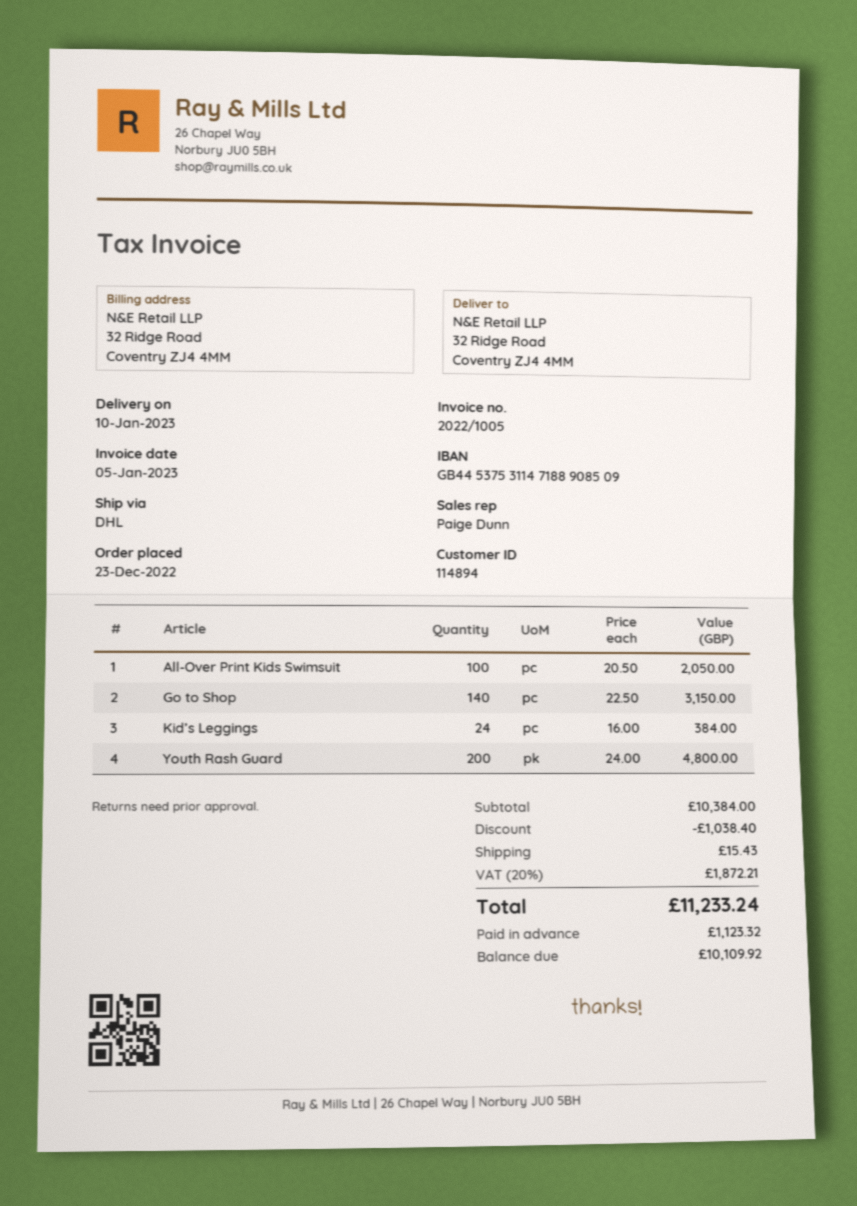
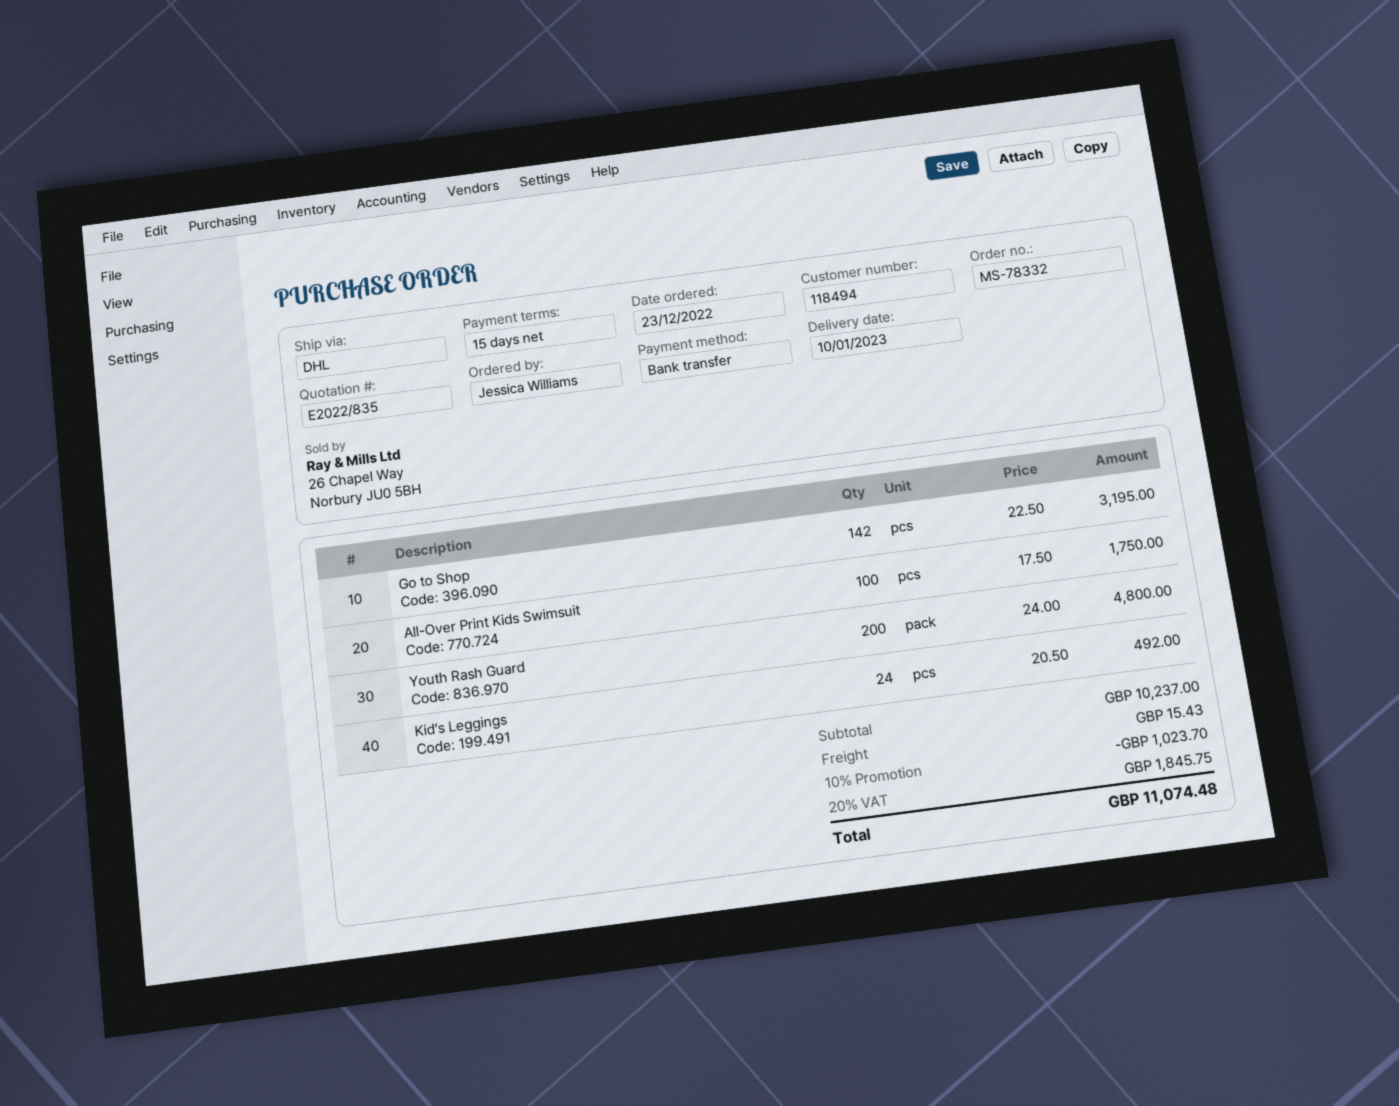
customer number: 114894 -> 118494
All-Over Print Kids Swimsuit: 100 x 20.50 = 2050.00 -> 100 x 17.50 = 1750.00
Go to Shop: 140 x 22.50 = 3150.00 -> 142 x 22.50 = 3195.00
Kid’s Leggings: 24 x 16.00 = 384.00 -> 24 x 20.50 = 492.00
subtotal: 10384.00 -> 10237.00
discount: 1038.40 -> 1023.70
tax: 20% = 1872.21 -> 20% = 1845.75
total: 11233.24 -> 11074.48

